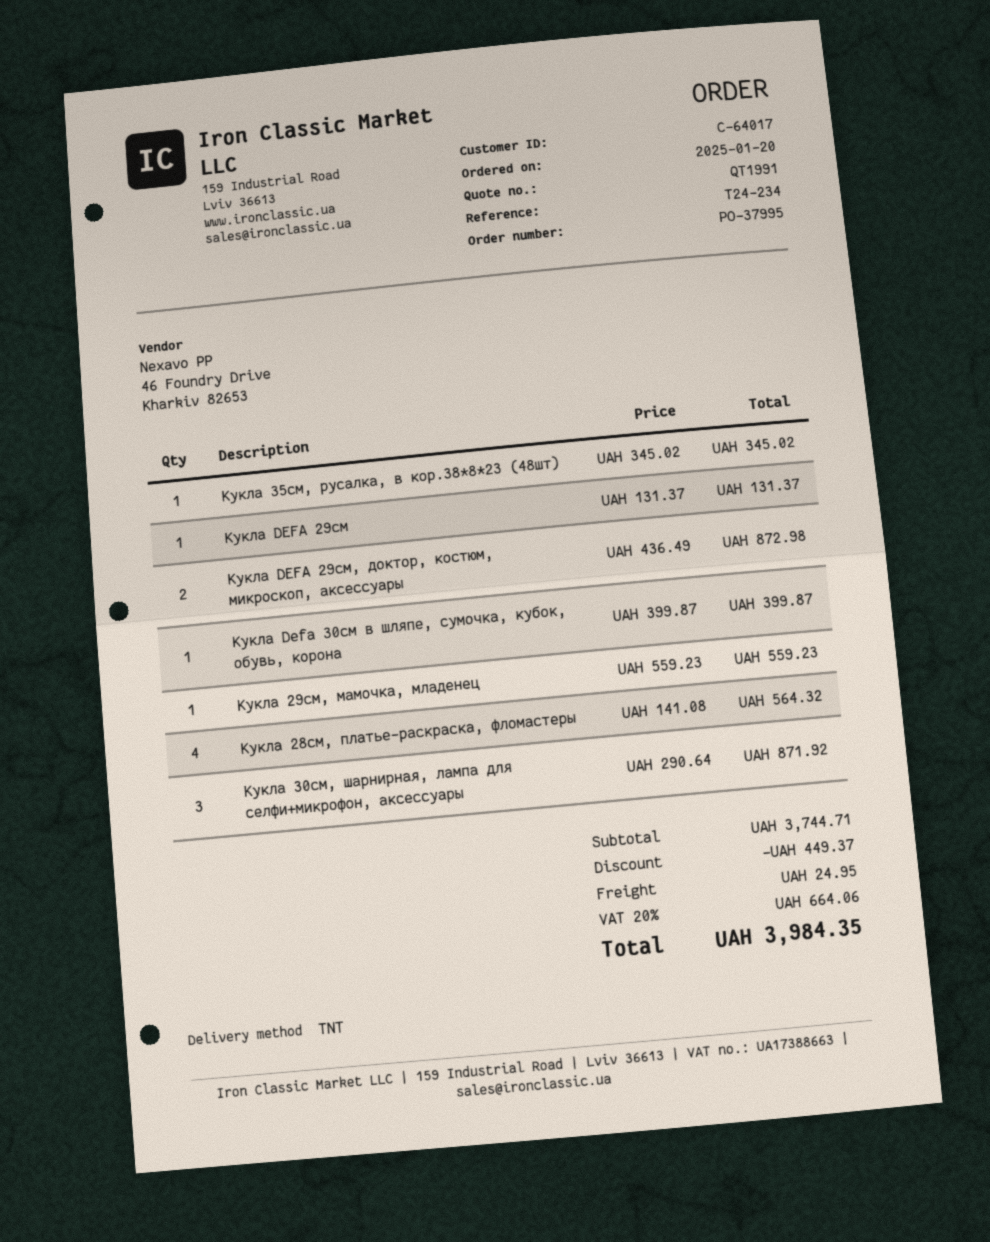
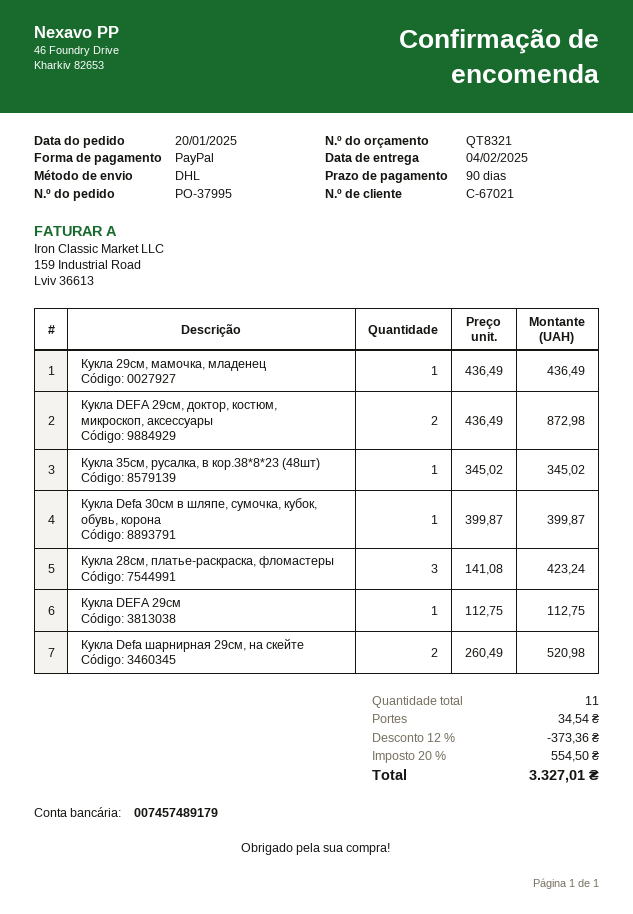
quote number: QT1991 -> QT8321
customer number: C-64017 -> C-67021
shipping method: TNT -> DHL
Кукла DEFA 29см: 1 x 131.37 = 131.37 -> 1 x 112.75 = 112.75
Кукла 29см, мамочка, младенец: 1 x 559.23 = 559.23 -> 1 x 436.49 = 436.49
Кукла 28см, платье-раскраска, фломастеры: 4 x 141.08 = 564.32 -> 3 x 141.08 = 423.24
Кукла 30см, шарнирная, лампа для селфи+микрофон, аксессуары: 3 x 290.64 = 871.92 -> none
Кукла Defa шарнирная 29см, на скейте: none -> 2 x 260.49 = 520.98
discount: 449.37 -> 373.36
shipping: 24.95 -> 34.54
tax: 20% = 664.06 -> 20% = 554.50
total: 3984.35 -> 3327.01

